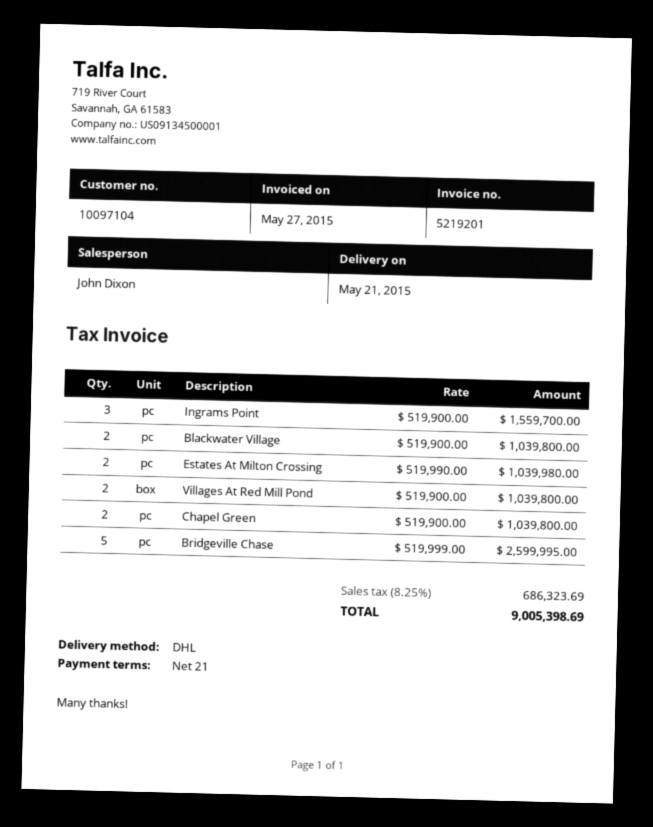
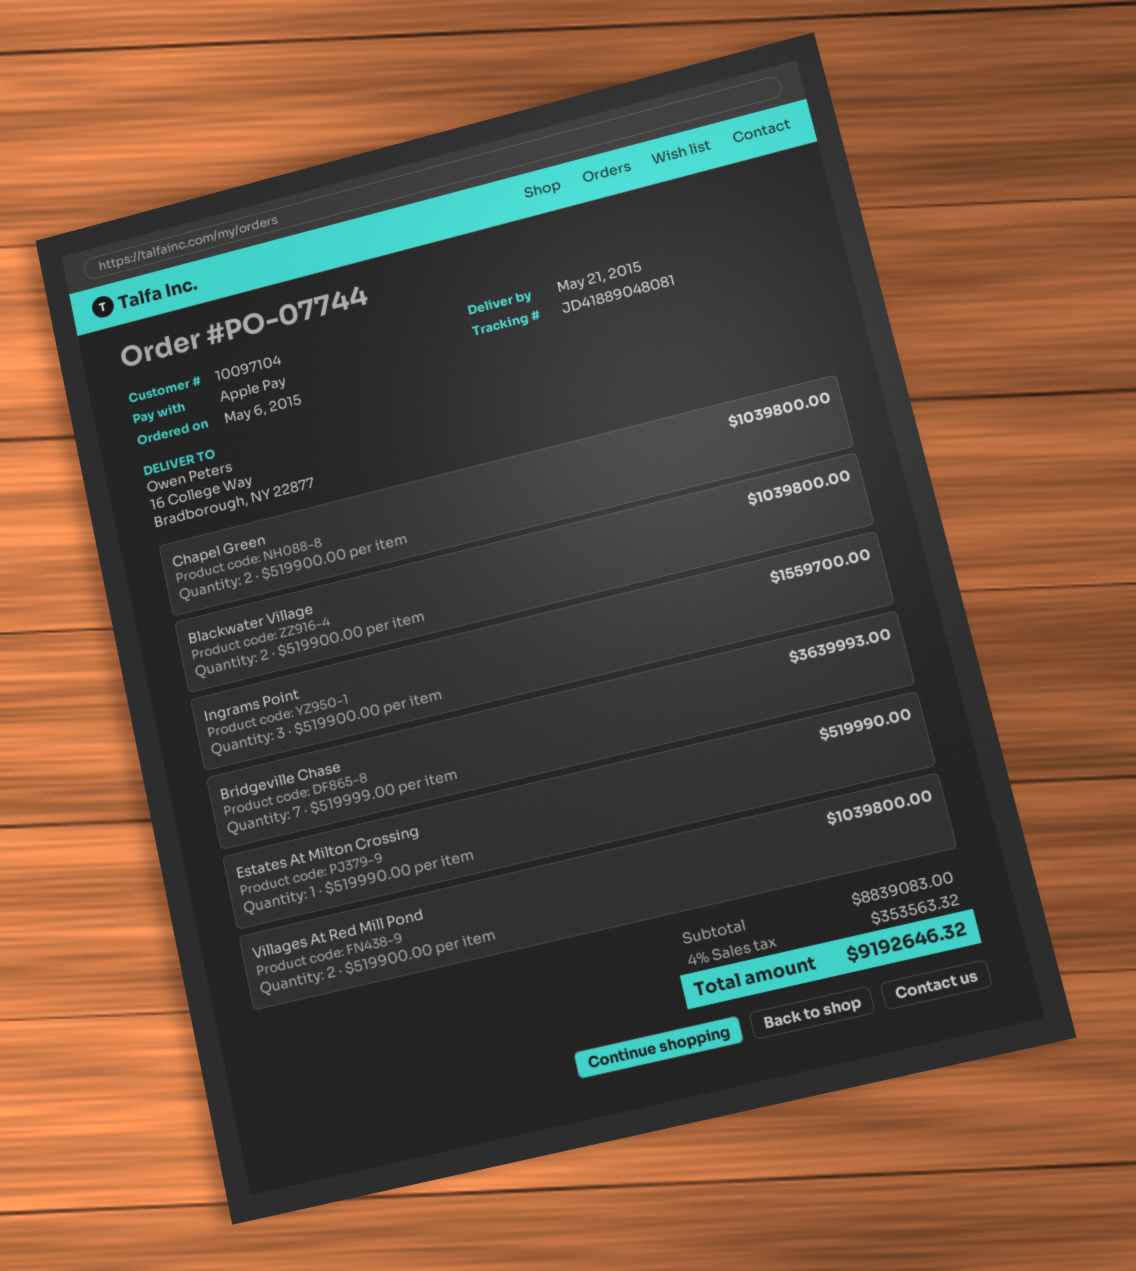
Estates At Milton Crossing: 2 x 519990.00 = 1039980.00 -> 1 x 519990.00 = 519990.00
Bridgeville Chase: 5 x 519999.00 = 2599995.00 -> 7 x 519999.00 = 3639993.00
tax: 8.25% = 686323.69 -> 4% = 353563.32
total: 9005398.69 -> 9192646.32

